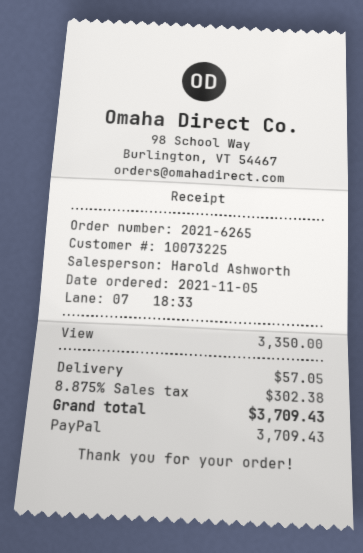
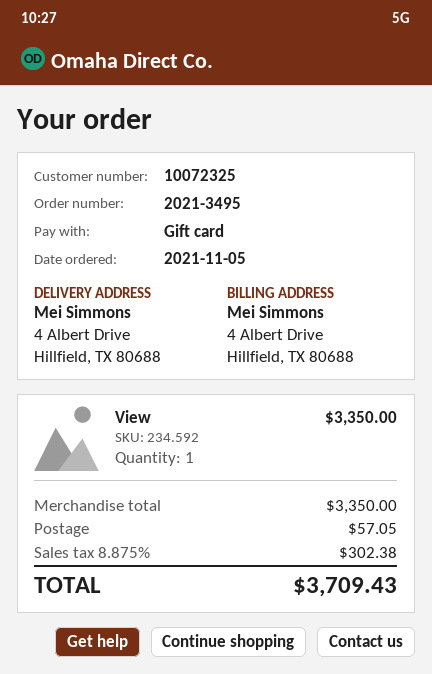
order number: 2021-6265 -> 2021-3495
customer number: 10073225 -> 10072325
payment method: PayPal -> gift card

